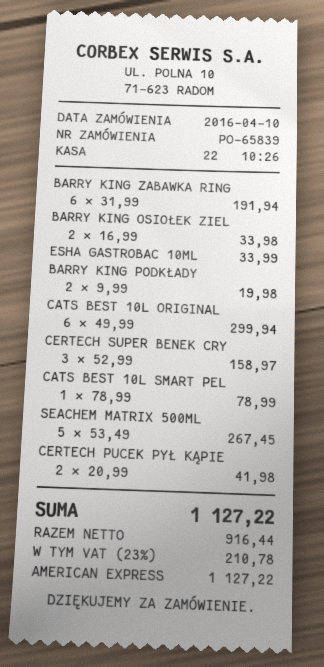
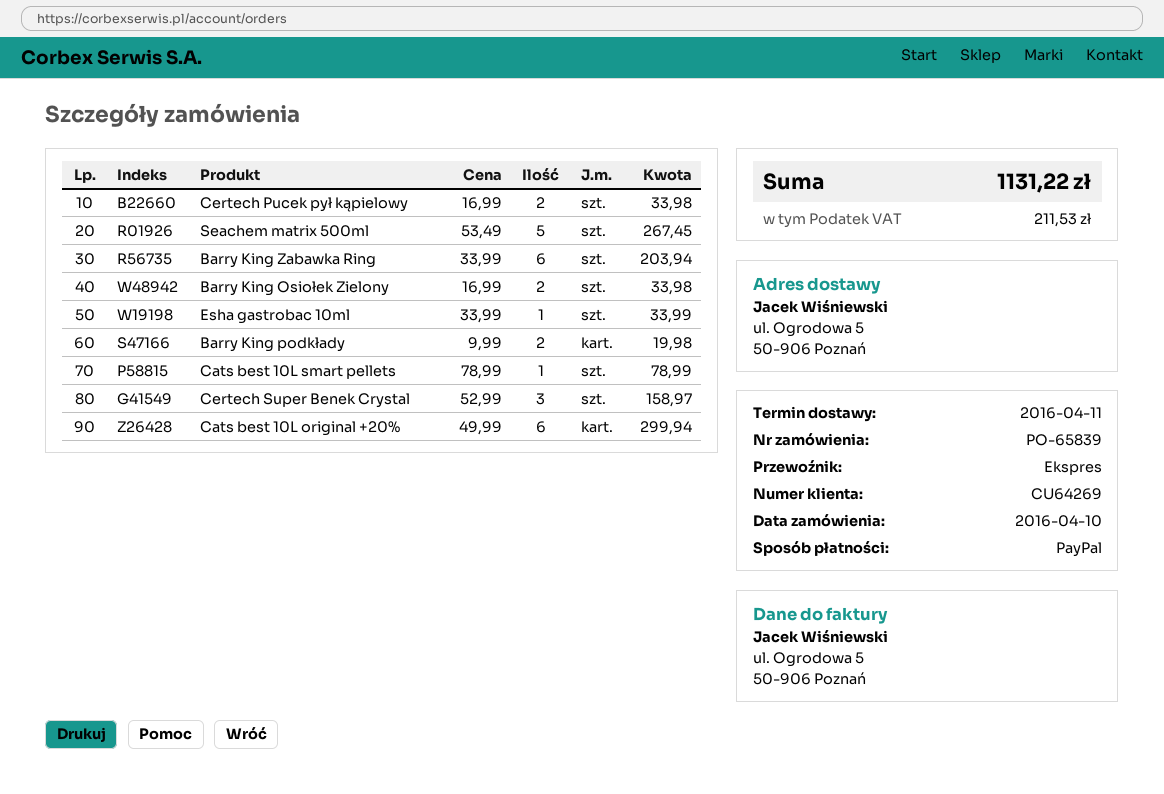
payment method: American Express -> PayPal
BARRY KING ZABAWKA RING: 6 x 31.99 = 191.94 -> 6 x 33.99 = 203.94
CERTECH PUCEK PYŁ KĄPIE: 2 x 20.99 = 41.98 -> 2 x 16.99 = 33.98
tax: 210.78 -> 211.53
total: 1127.22 -> 1131.22

